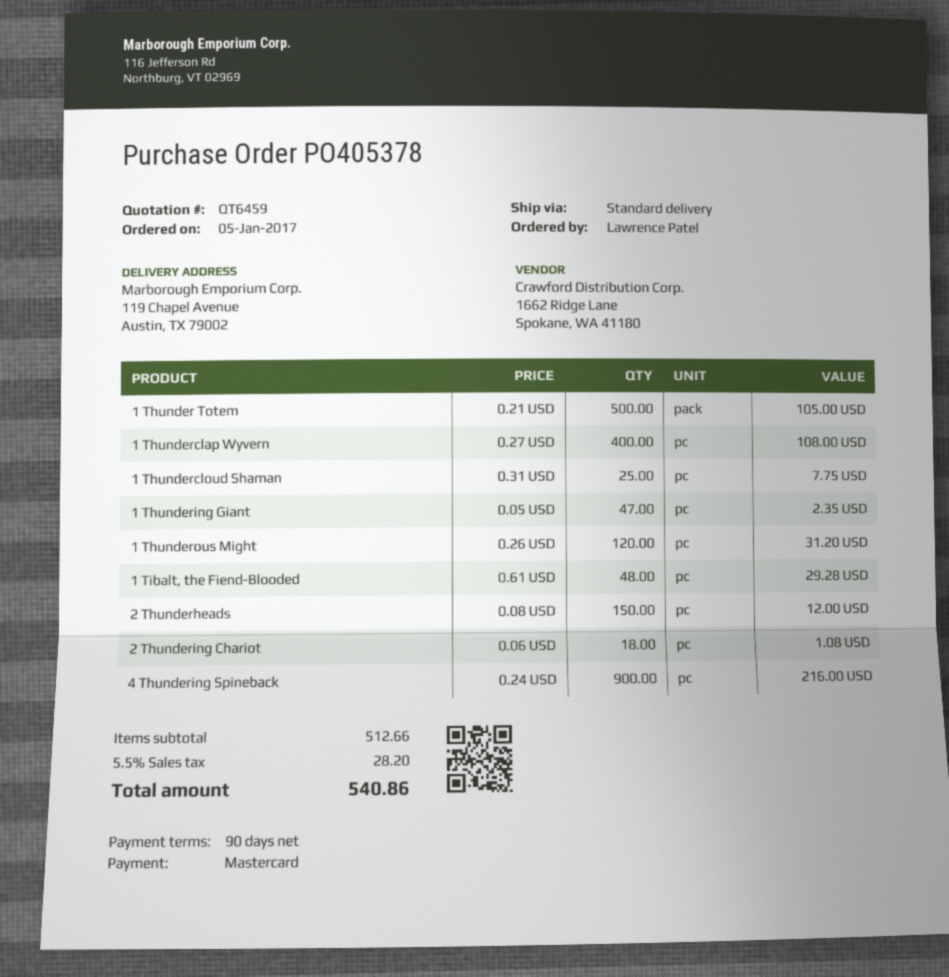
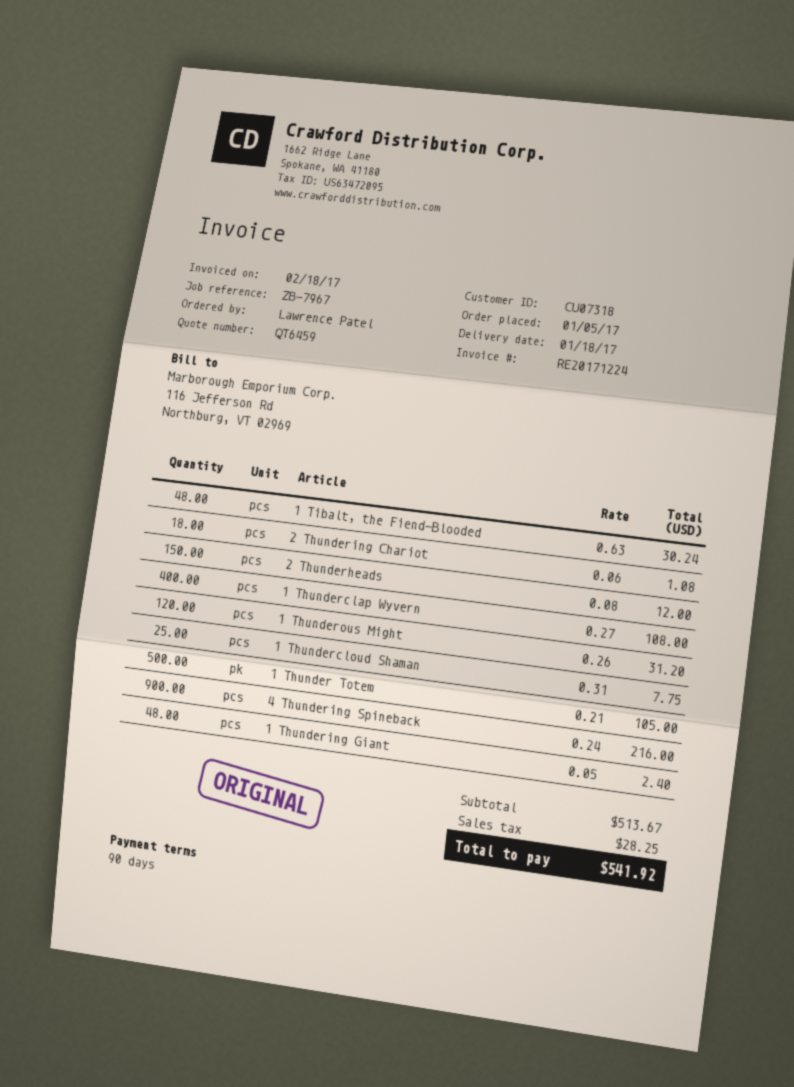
1 Thundering Giant: 47 x 0.05 = 2.35 -> 48 x 0.05 = 2.40
1 Tibalt, the Fiend-Blooded: 48 x 0.61 = 29.28 -> 48 x 0.63 = 30.24
subtotal: 512.66 -> 513.67
tax: 28.20 -> 28.25
total: 540.86 -> 541.92

